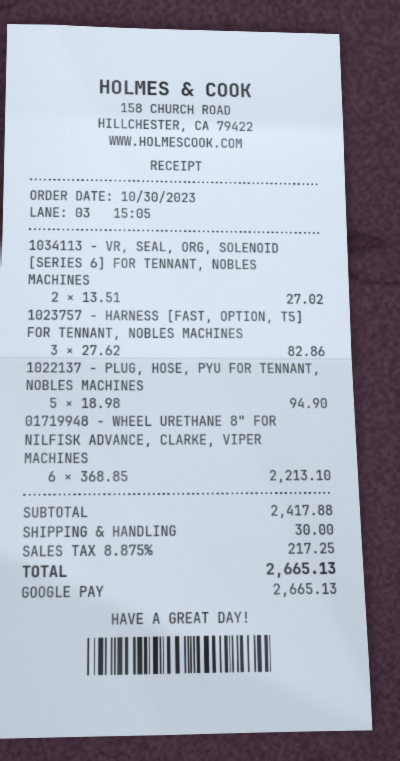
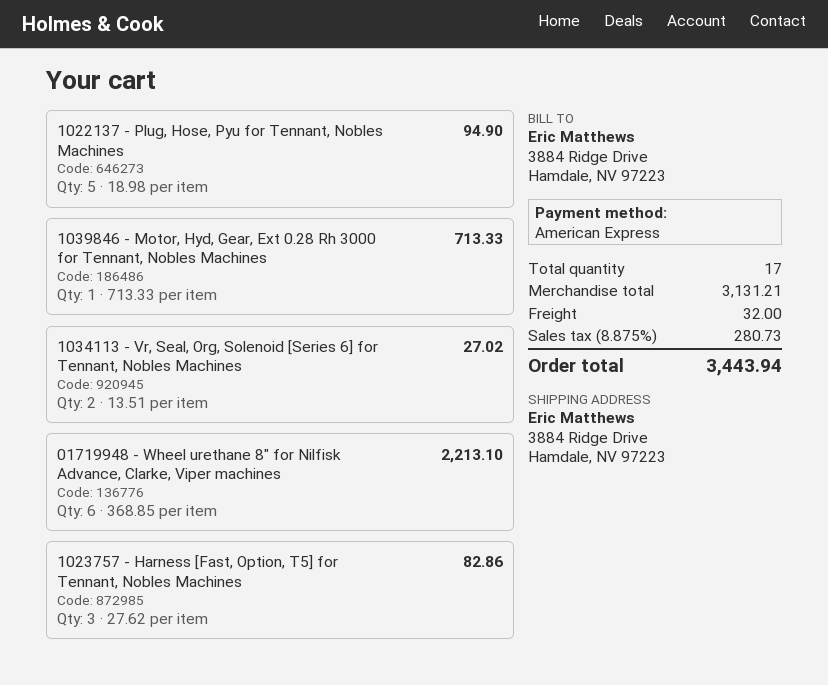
payment method: Google Pay -> American Express
1039846 - Motor, Hyd, Gear, Ext 0.28 Rh 3000 for Tennant, Nobles Machines: none -> 1 x 713.33 = 713.33
subtotal: 2417.88 -> 3131.21
shipping: 30.00 -> 32.00
tax: 8.875% = 217.25 -> 8.875% = 280.73
total: 2665.13 -> 3443.94

